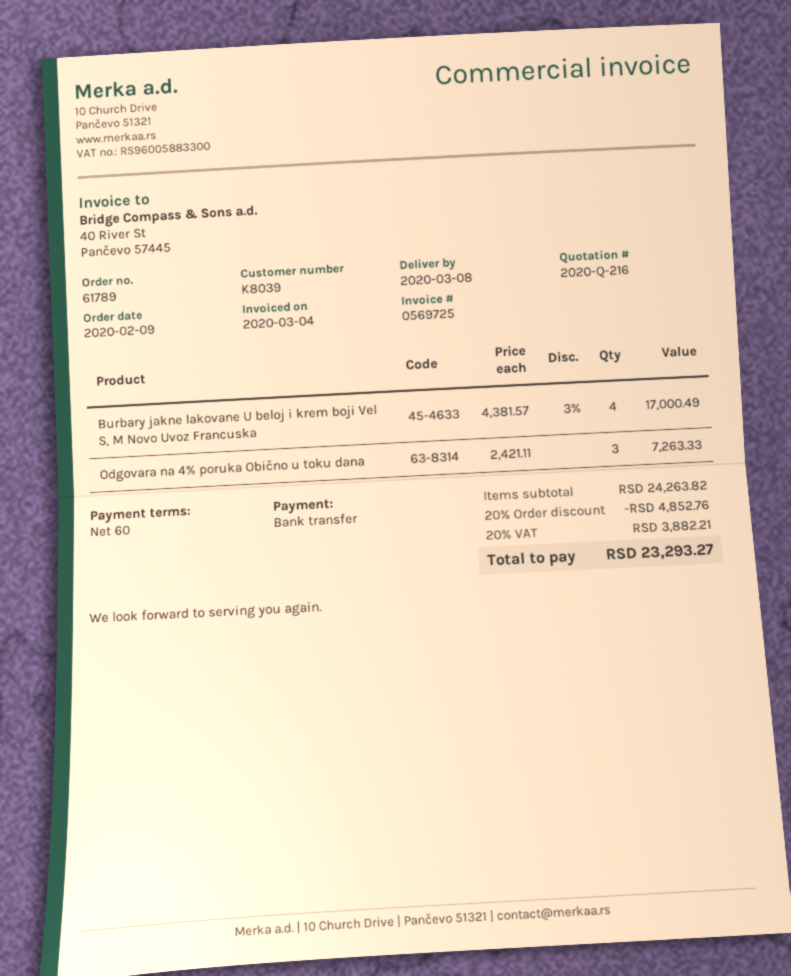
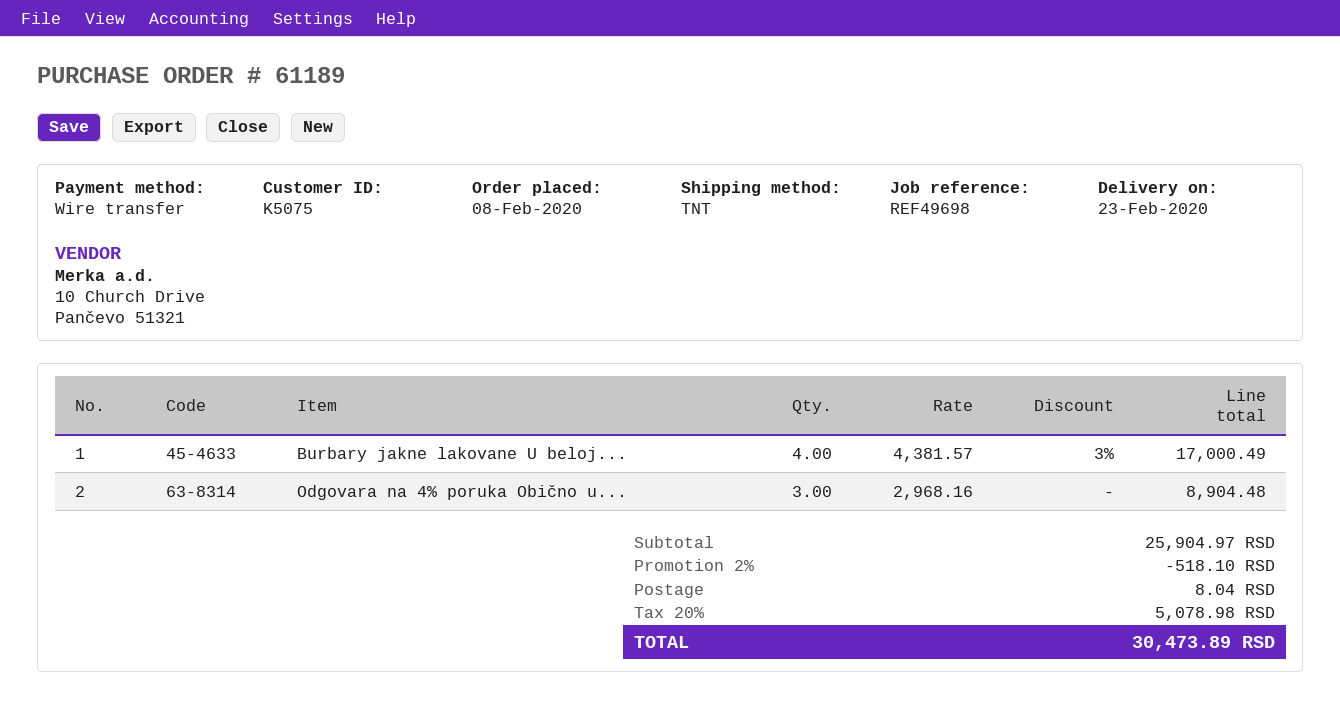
order number: 61789 -> 61189
order date: 2020-02-09 -> 2020-02-08
delivery date: 2020-03-08 -> 2020-02-23
customer number: K8039 -> K5075
Odgovara na 4% poruka Obično u toku dana: 3 x 2421.11 = 7263.33 -> 3 x 2968.16 = 8904.48
subtotal: 24263.82 -> 25904.97
discount: 20% = 4852.76 -> 2% = 518.10
shipping: none -> 8.04
tax: 20% = 3882.21 -> 20% = 5078.98
total: 23293.27 -> 30473.89

